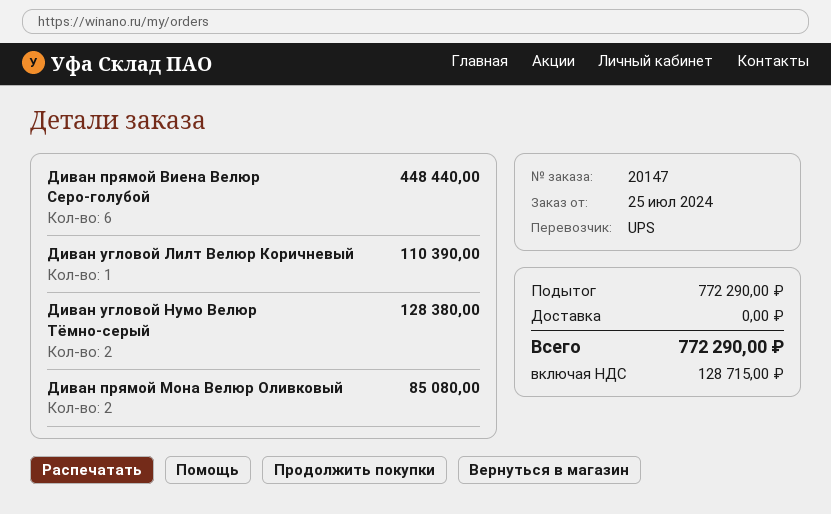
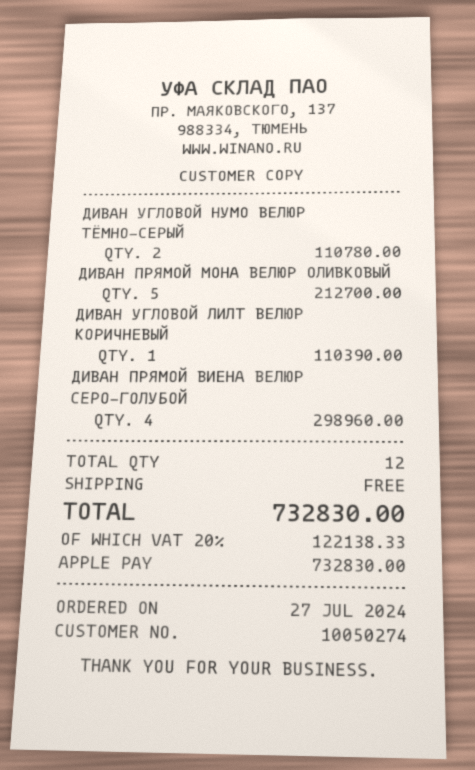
order date: 2024-07-25 -> 2024-07-27
Диван прямой Виена Велюр Серо-голубой: 6 for 448440.00 -> 4 for 298960.00
Диван угловой Нумо Велюр Тёмно-серый: 2 for 128380.00 -> 2 for 110780.00
Диван прямой Мона Велюр Оливковый: 2 for 85080.00 -> 5 for 212700.00
tax: 128715.00 -> 122138.33
total: 772290.00 -> 732830.00

